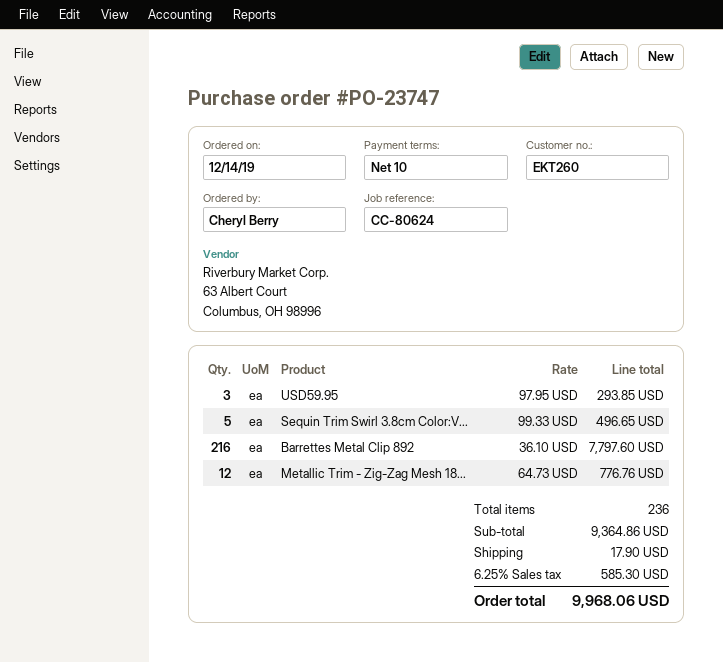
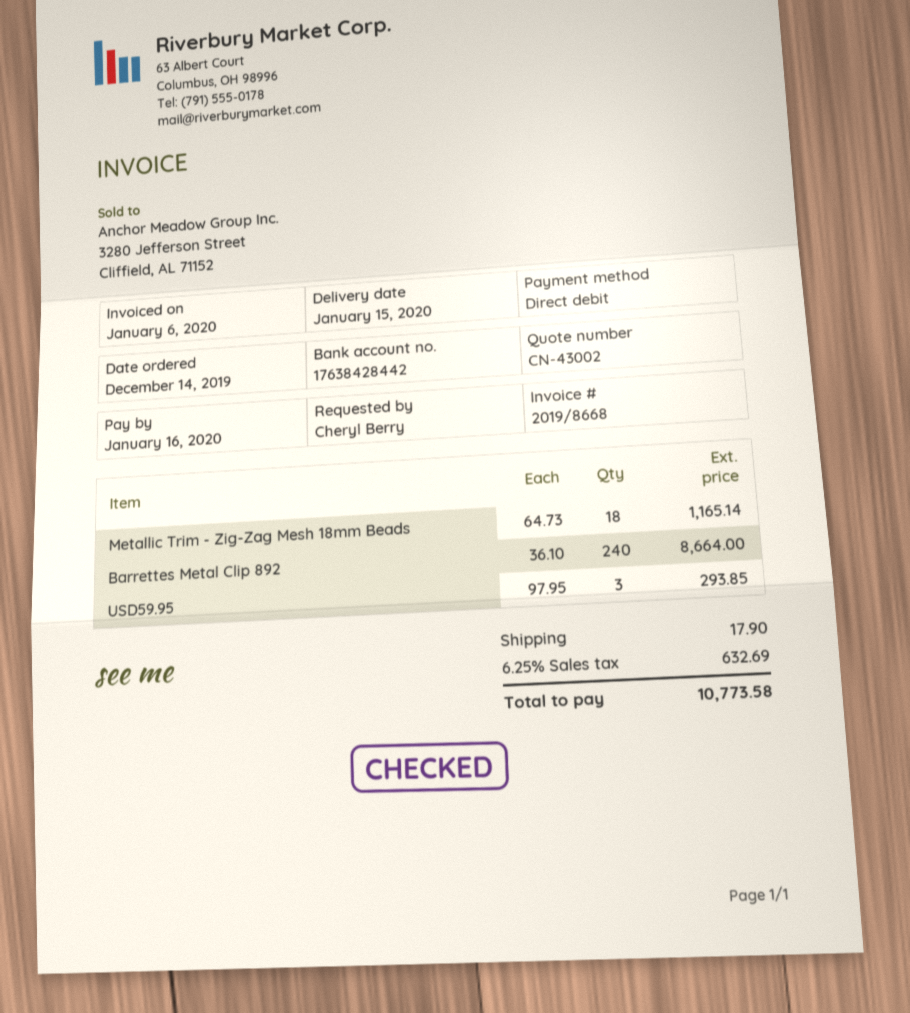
Sequin Trim Swirl 3.8cm Color:V...: 5 x 99.33 = 496.65 -> none
Barrettes Metal Clip 892: 216 x 36.10 = 7797.60 -> 240 x 36.10 = 8664.00
Metallic Trim - Zig-Zag Mesh 18...: 12 x 64.73 = 776.76 -> 18 x 64.73 = 1165.14
tax: 6.25% = 585.30 -> 6.25% = 632.69
total: 9968.06 -> 10773.58

